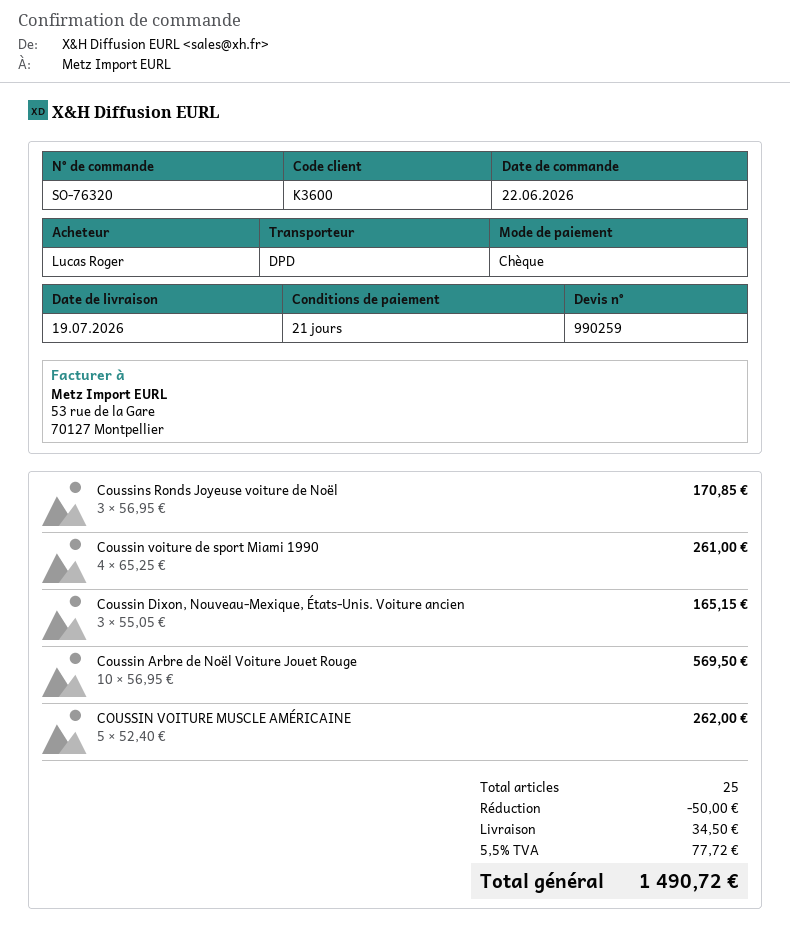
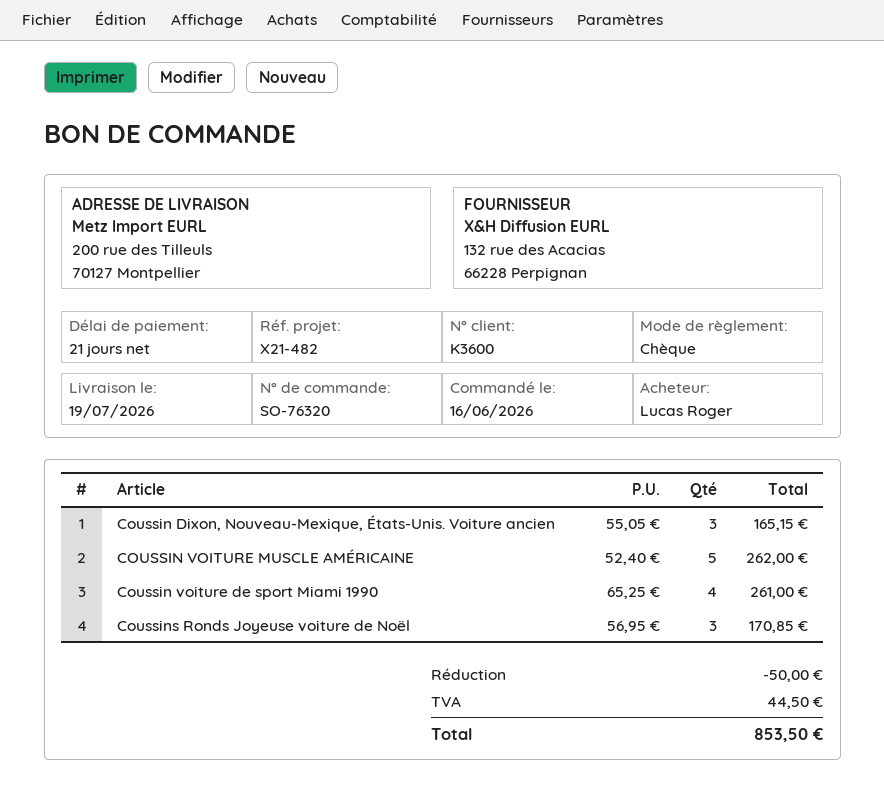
order date: 2026-06-22 -> 2026-06-16
Coussin Arbre de Noël Voiture Jouet Rouge: 10 x 56.95 = 569.50 -> none
shipping: 34.50 -> none
tax: 77.72 -> 44.50
total: 1490.72 -> 853.50

